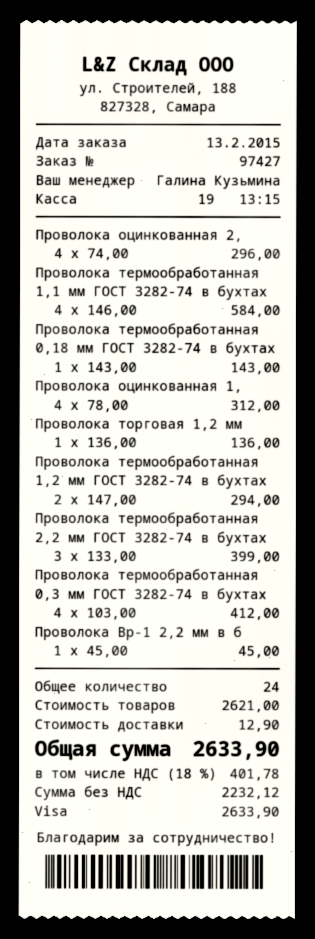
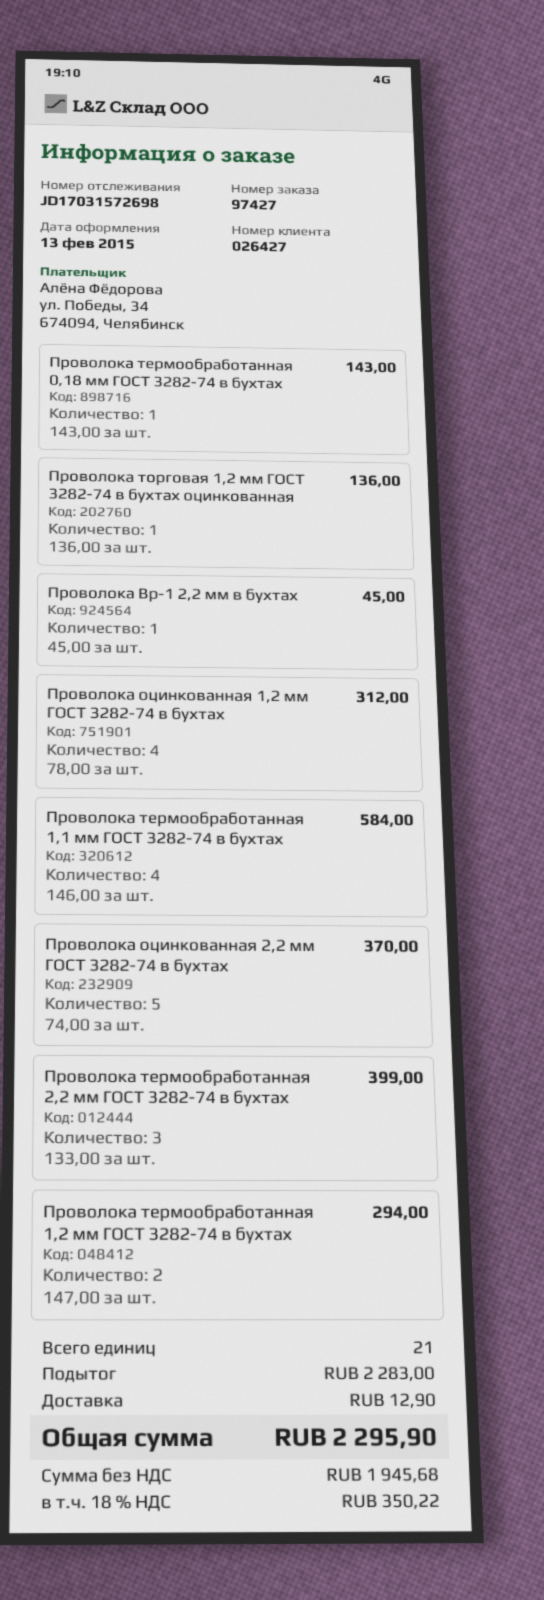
Проволока оцинкованная 2,: 4 x 74.00 = 296.00 -> 5 x 74.00 = 370.00
Проволока термообработанная 0,3 мм ГОСТ 3282-74 в бухтах: 4 x 103.00 = 412.00 -> none
total quantity: 24 -> 21
subtotal: 2621.00 -> 2283.00
net: 2232.12 -> 1945.68
tax: 18% = 401.78 -> 18% = 350.22
total: 2633.90 -> 2295.90

